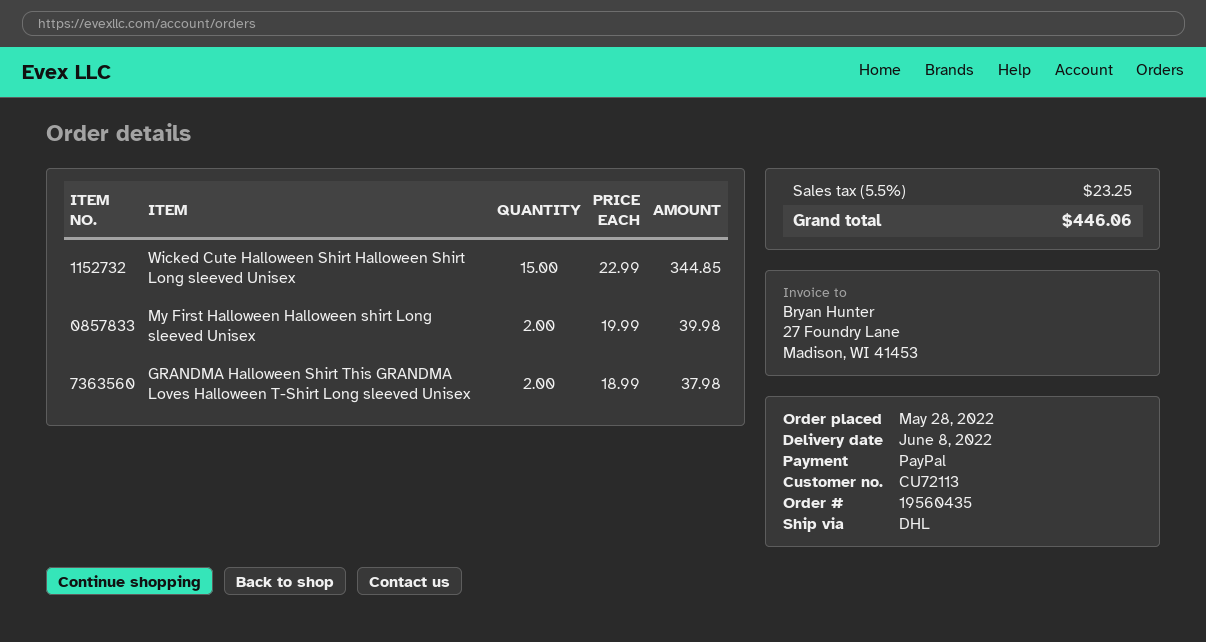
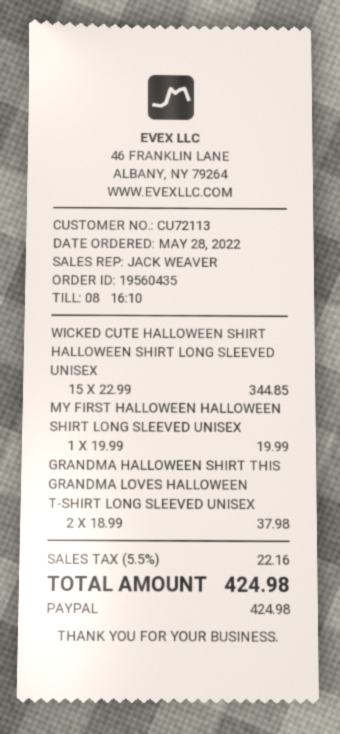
My First Halloween Halloween shirt Long sleeved Unisex: 2 x 19.99 = 39.98 -> 1 x 19.99 = 19.99
tax: 5.5% = 23.25 -> 5.5% = 22.16
total: 446.06 -> 424.98

